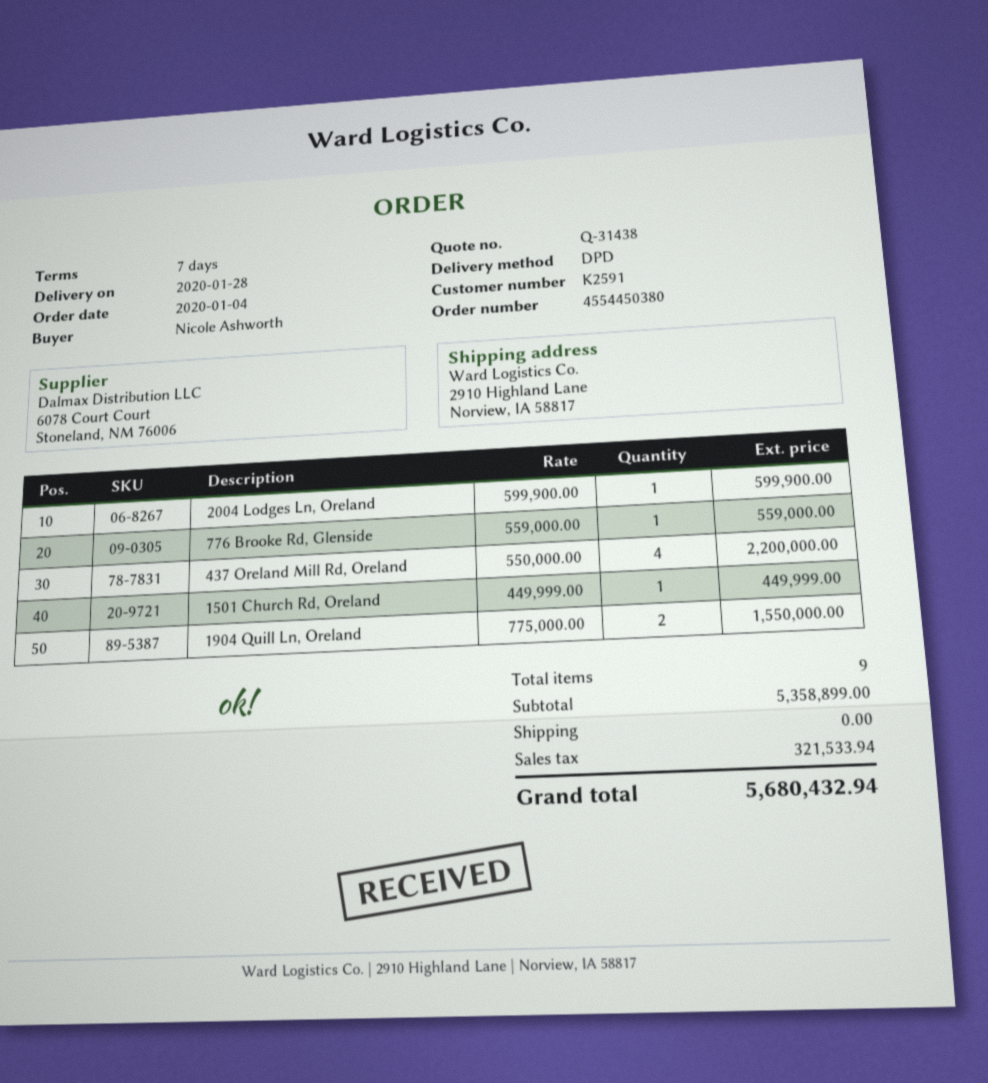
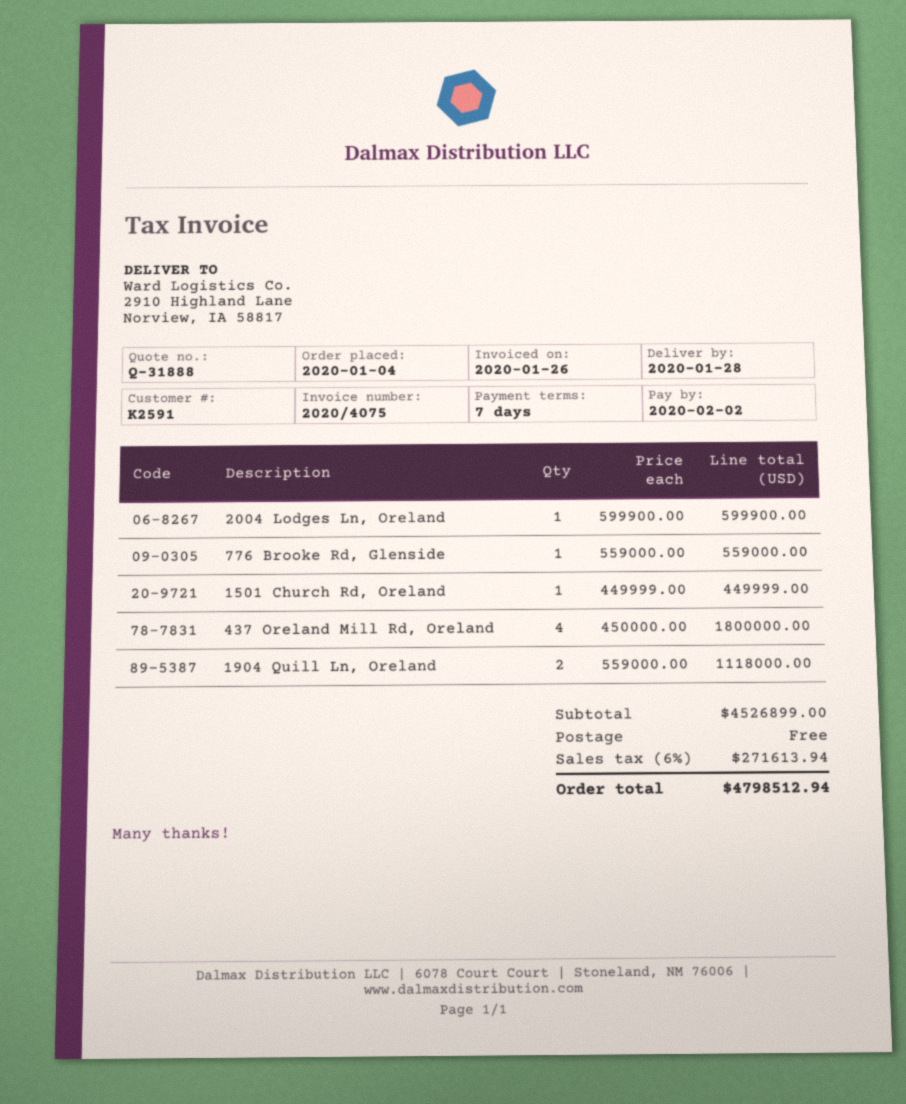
quote number: Q-31438 -> Q-31888
437 Oreland Mill Rd, Oreland: 4 x 550000.00 = 2200000.00 -> 4 x 450000.00 = 1800000.00
1904 Quill Ln, Oreland: 2 x 775000.00 = 1550000.00 -> 2 x 559000.00 = 1118000.00
subtotal: 5358899.00 -> 4526899.00
tax: 321533.94 -> 271613.94
total: 5680432.94 -> 4798512.94

